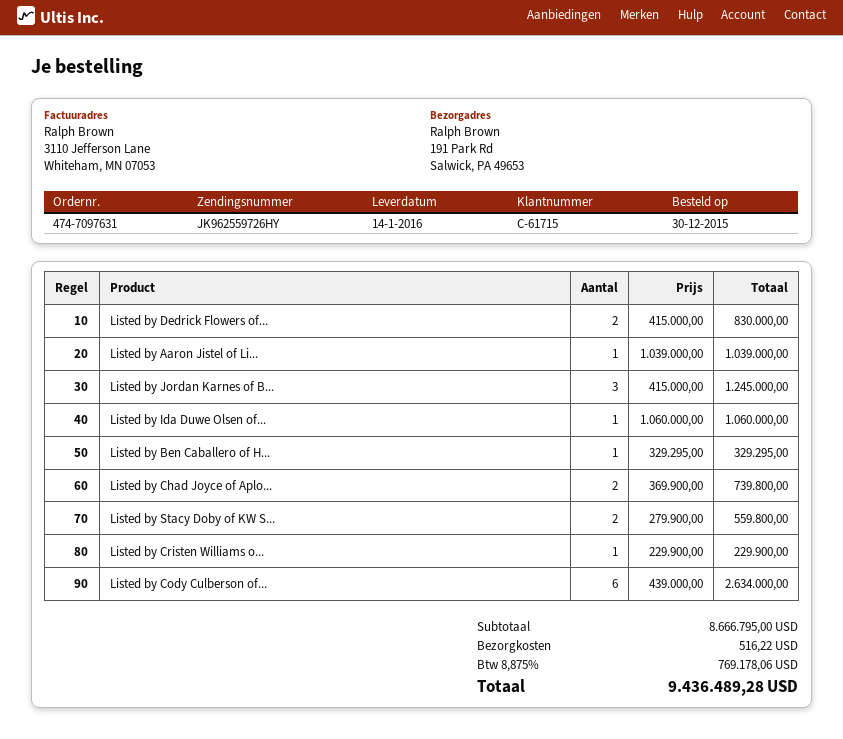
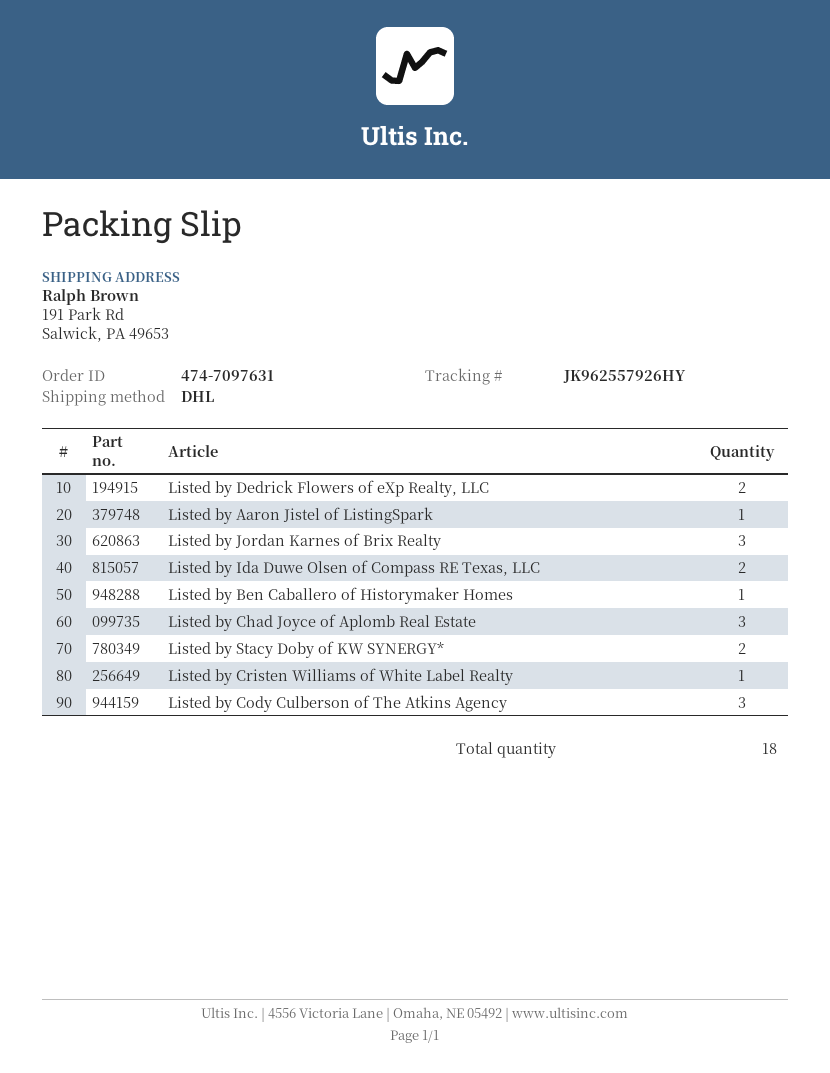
tracking number: JK962559726HY -> JK962557926HY
Listed by Ida Duwe Olsen of...: 1 -> 2
Listed by Chad Joyce of Aplo...: 2 -> 3
Listed by Cody Culberson of...: 6 -> 3

